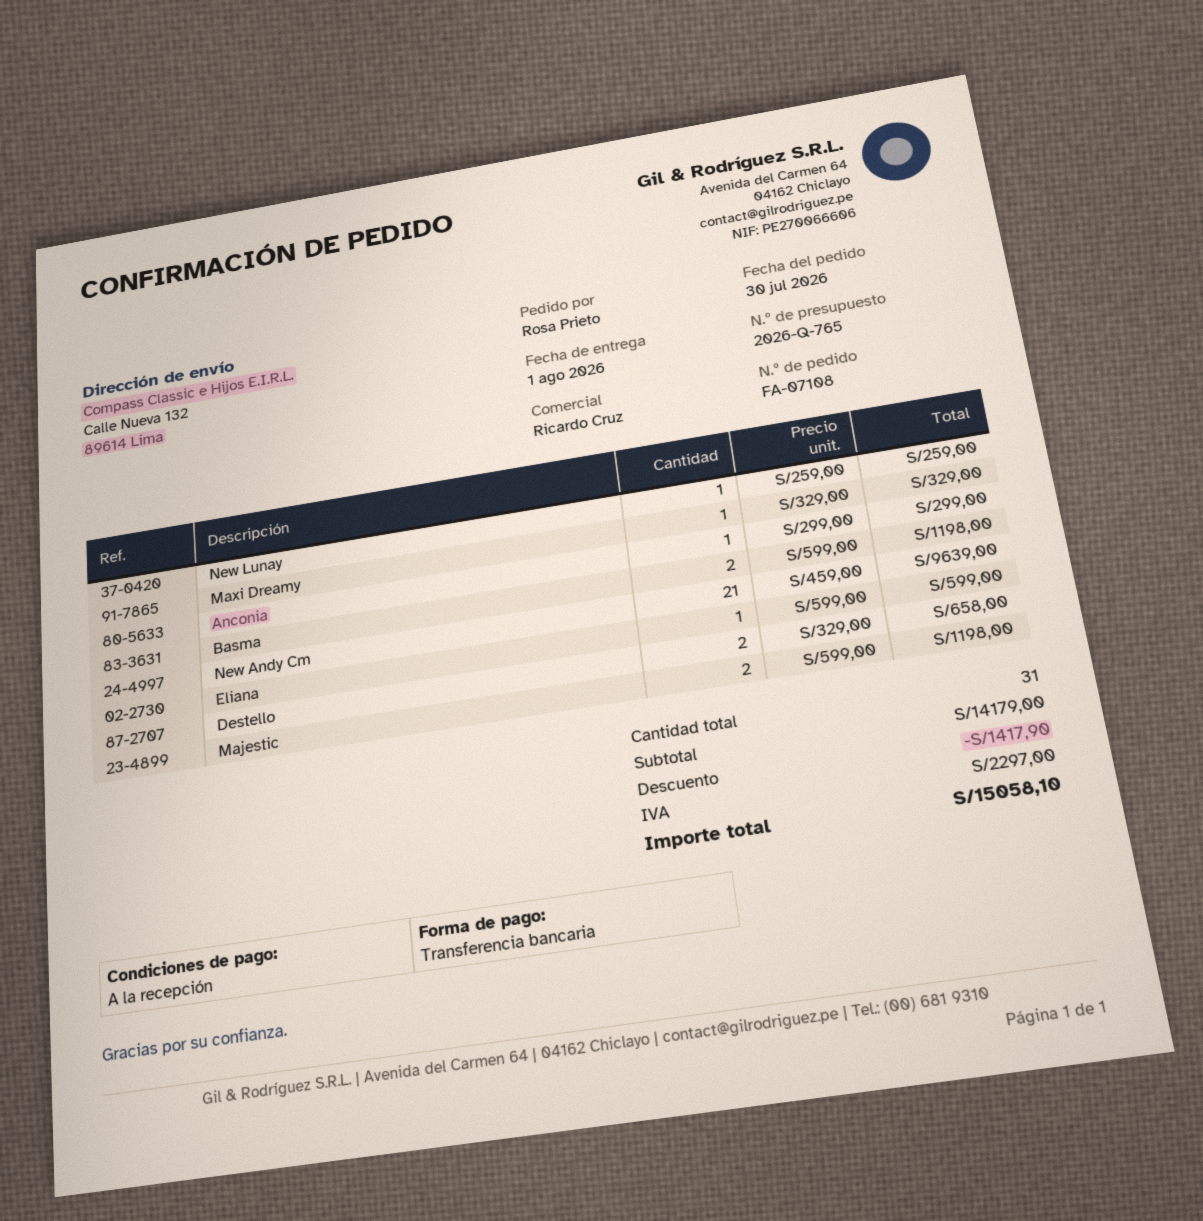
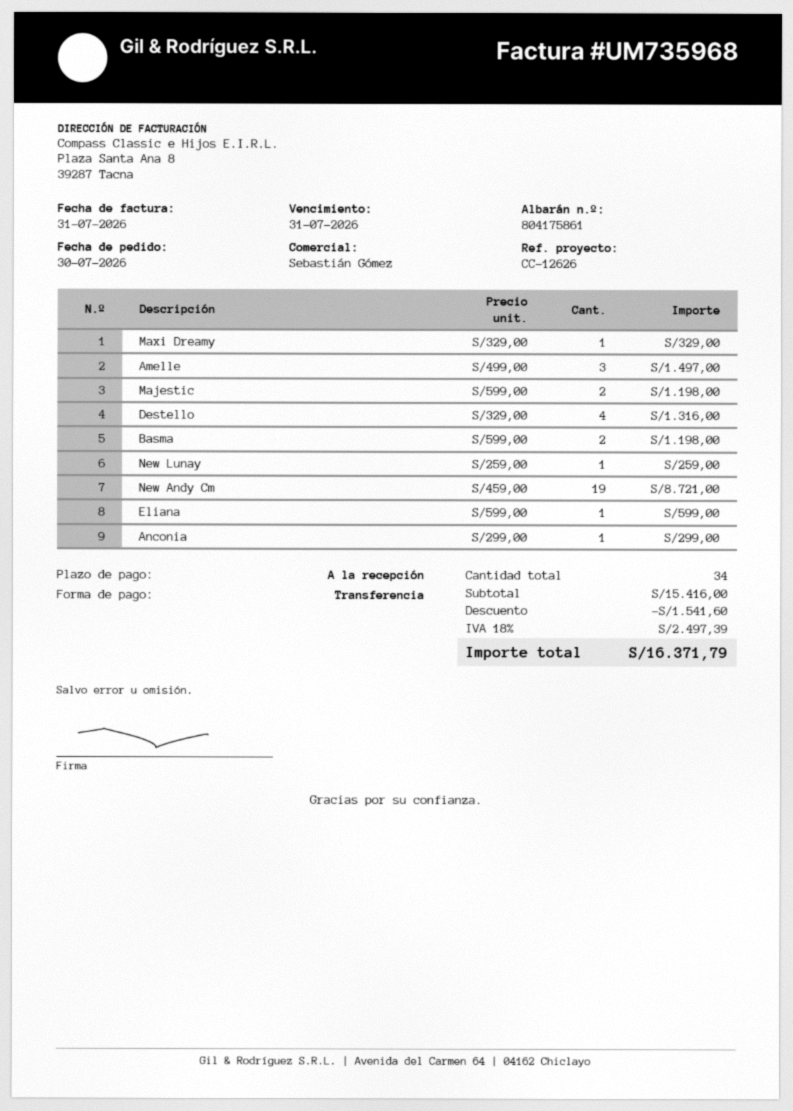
sales rep: Ricardo Cruz -> Sebastián Gómez
New Andy Cm: 21 x 459.00 = 9639.00 -> 19 x 459.00 = 8721.00
Destello: 2 x 329.00 = 658.00 -> 4 x 329.00 = 1316.00
Amelle: none -> 3 x 499.00 = 1497.00
total quantity: 31 -> 34
subtotal: 14179.00 -> 15416.00
discount: 1417.90 -> 1541.60
tax: 2297.00 -> 2497.39
total: 15058.10 -> 16371.79

